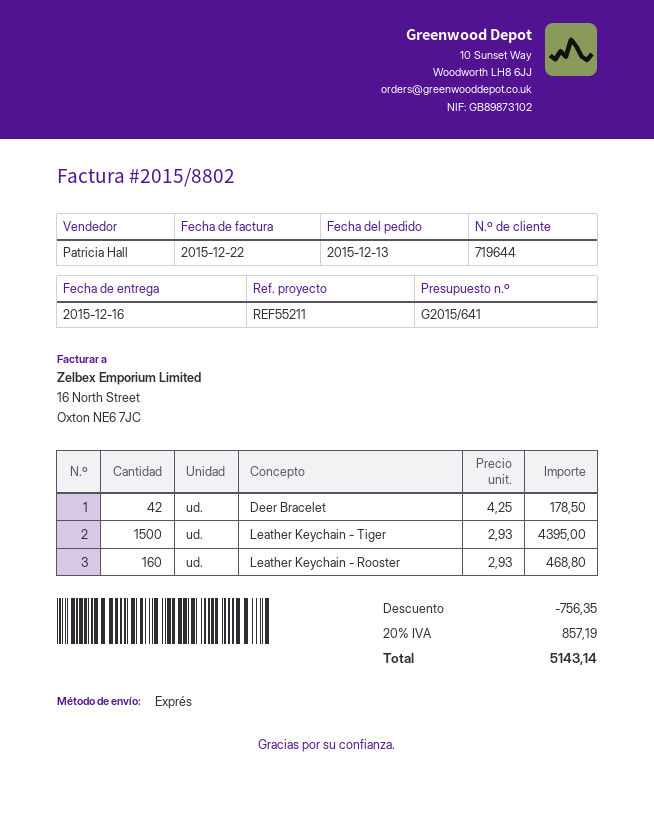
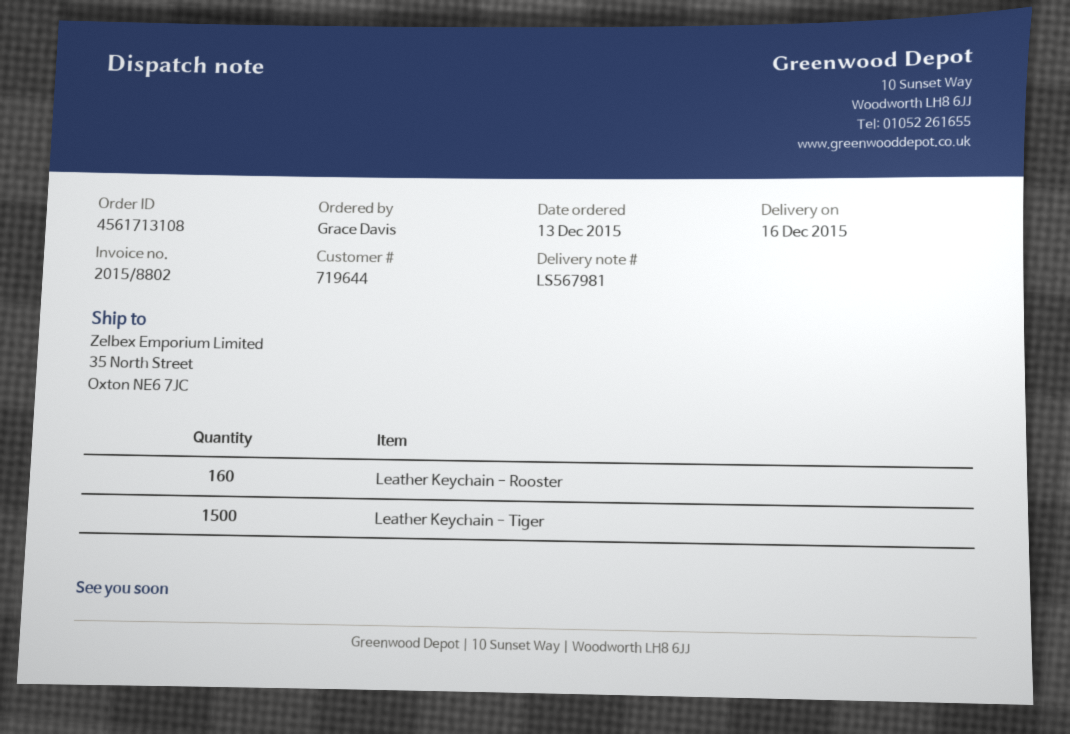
Deer Bracelet: 42 -> none

